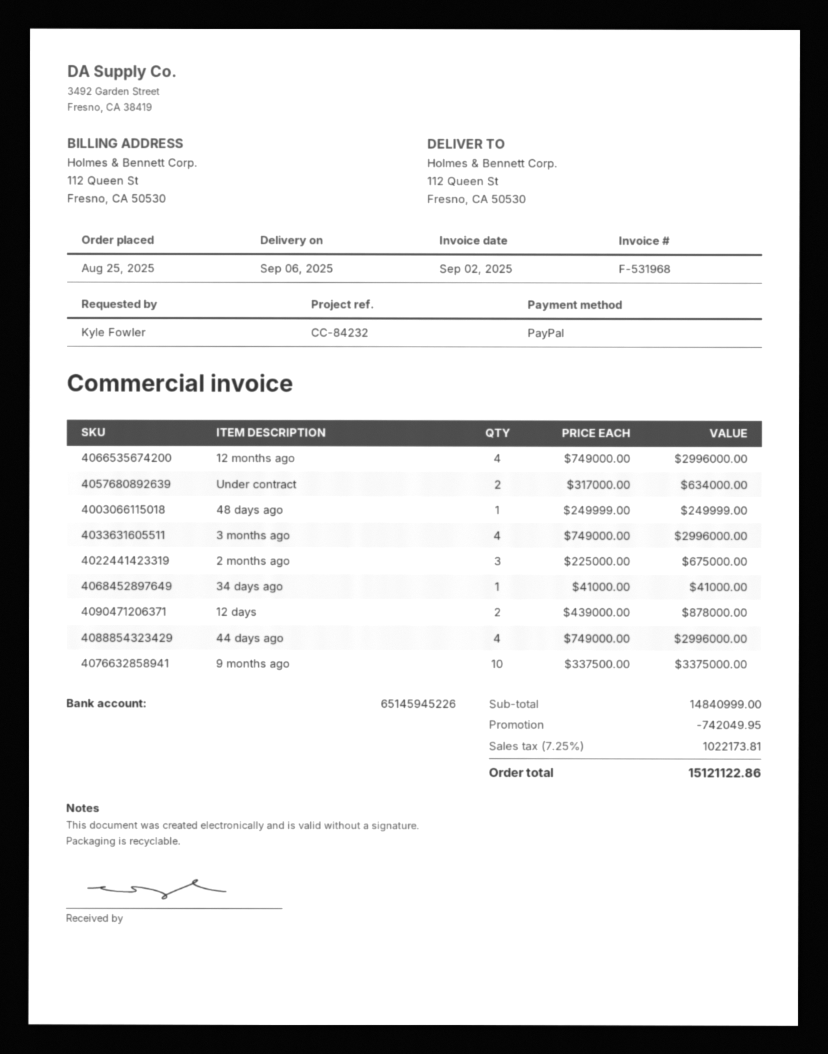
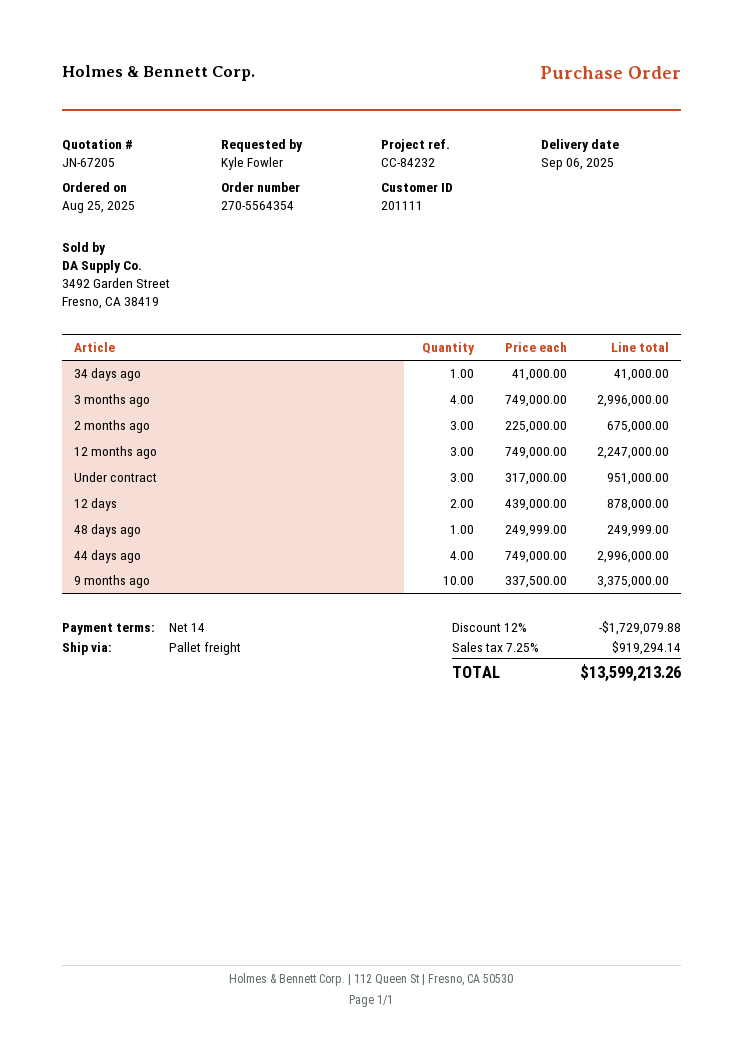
12 months ago: 4 x 749000.00 = 2996000.00 -> 3 x 749000.00 = 2247000.00
Under contract: 2 x 317000.00 = 634000.00 -> 3 x 317000.00 = 951000.00
discount: 742049.95 -> 1729079.88
tax: 7.25% = 1022173.81 -> 7.25% = 919294.14
total: 15121122.86 -> 13599213.26

